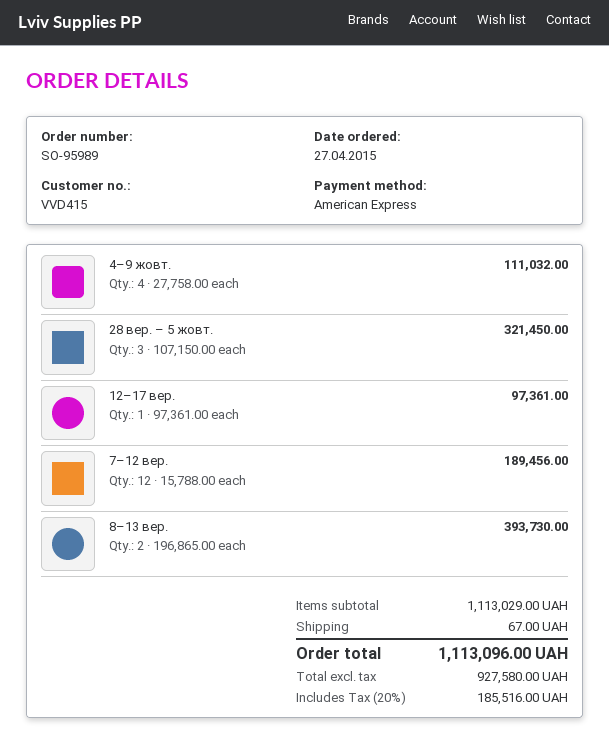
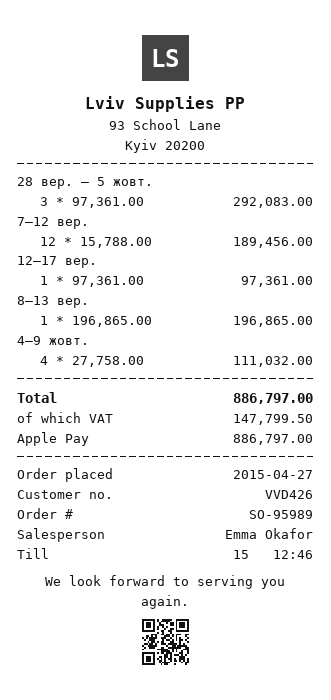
customer number: VVD415 -> VVD426
payment method: American Express -> Apple Pay
28 вер. – 5 жовт.: 3 x 107150.00 = 321450.00 -> 3 x 97361.00 = 292083.00
8–13 вер.: 2 x 196865.00 = 393730.00 -> 1 x 196865.00 = 196865.00
shipping: 67.00 -> none
tax: 185516.00 -> 147799.50
total: 1113096.00 -> 886797.00

